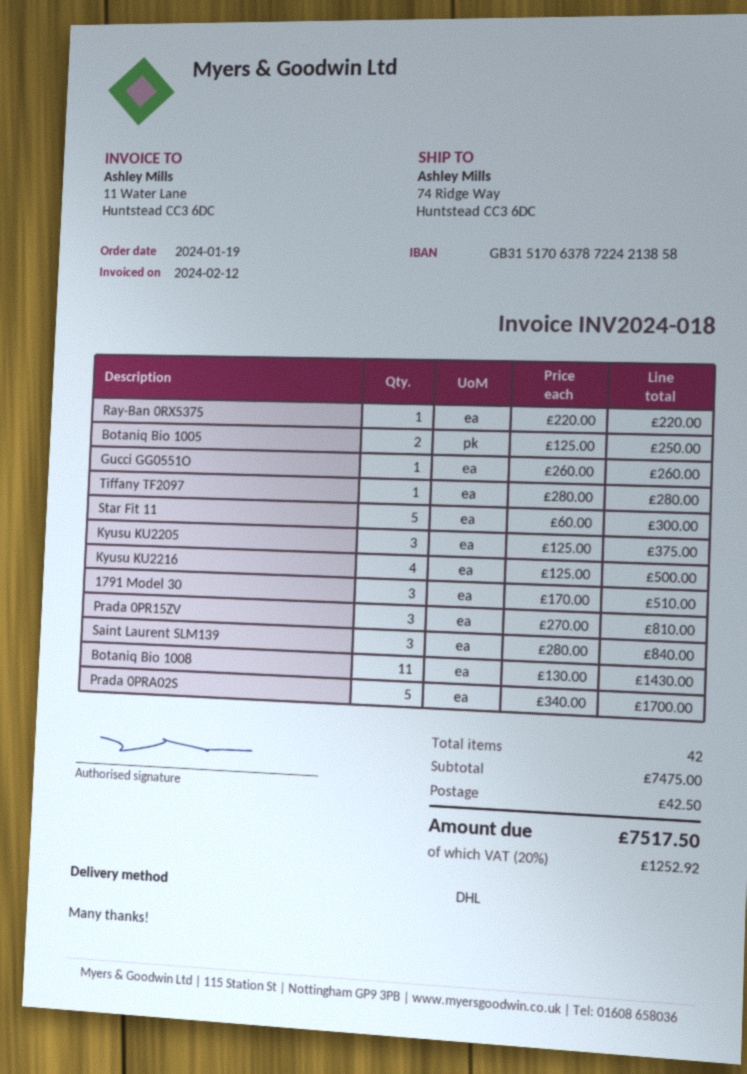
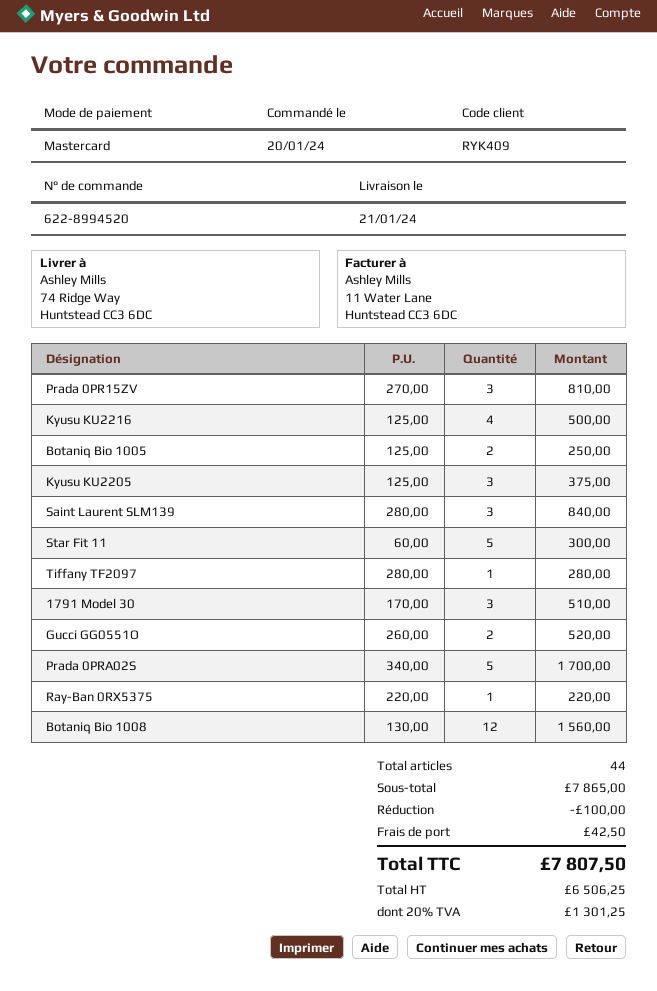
order date: 2024-01-19 -> 2024-01-20
Gucci GG0551O: 1 x 260.00 = 260.00 -> 2 x 260.00 = 520.00
Botaniq Bio 1008: 11 x 130.00 = 1430.00 -> 12 x 130.00 = 1560.00
total quantity: 42 -> 44
subtotal: 7475.00 -> 7865.00
discount: none -> 100.00
tax: 20% = 1252.92 -> 20% = 1301.25
total: 7517.50 -> 7807.50

